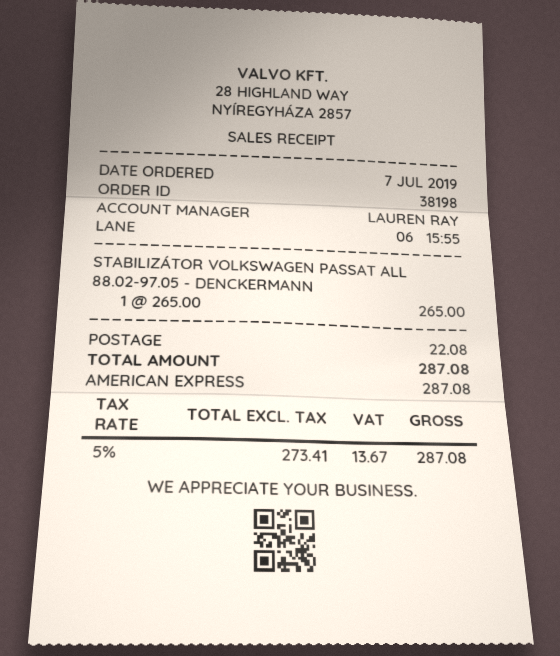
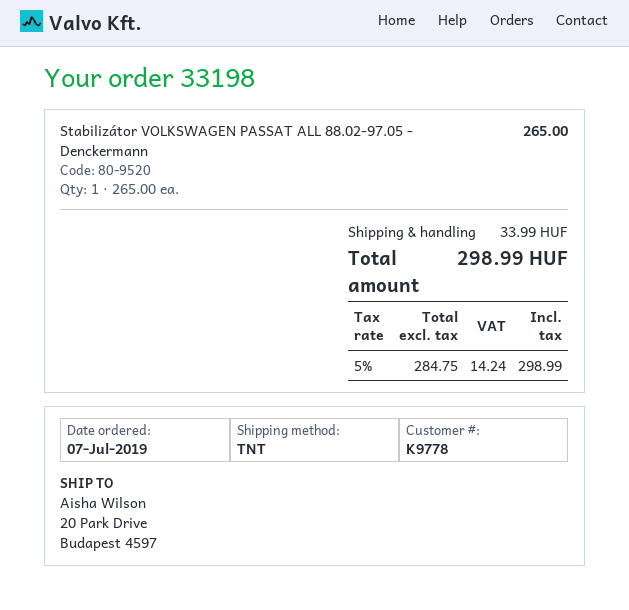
order number: 38198 -> 33198
shipping: 22.08 -> 33.99
net: 273.41 -> 284.75
tax: 5% = 13.67 -> 5% = 14.24
total: 287.08 -> 298.99

